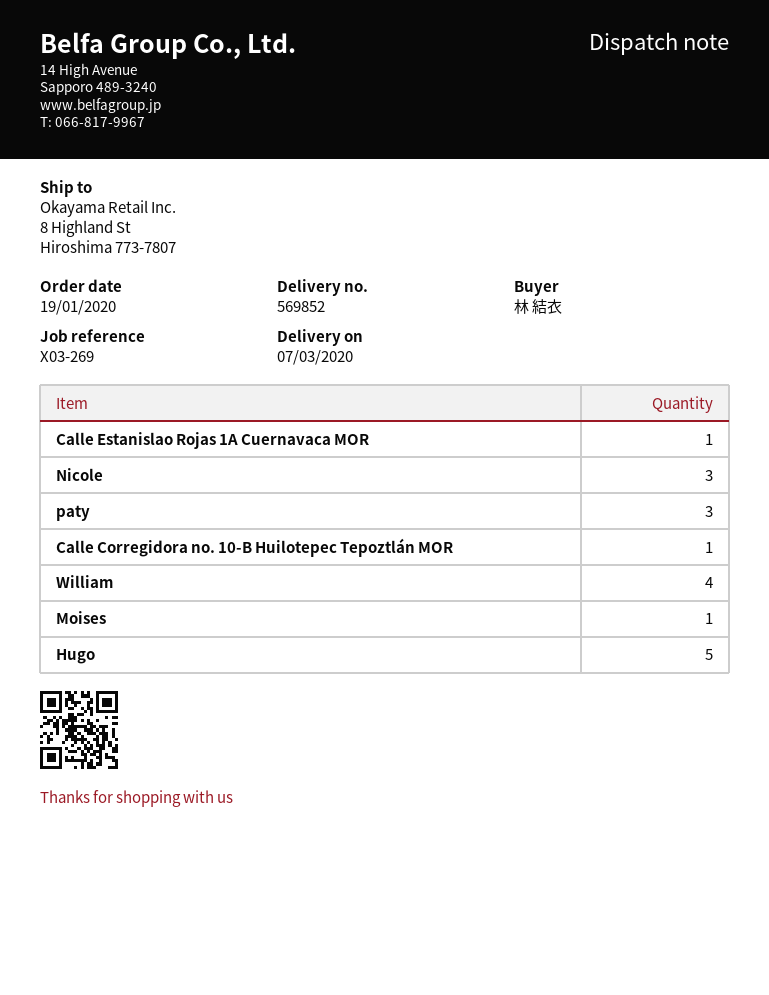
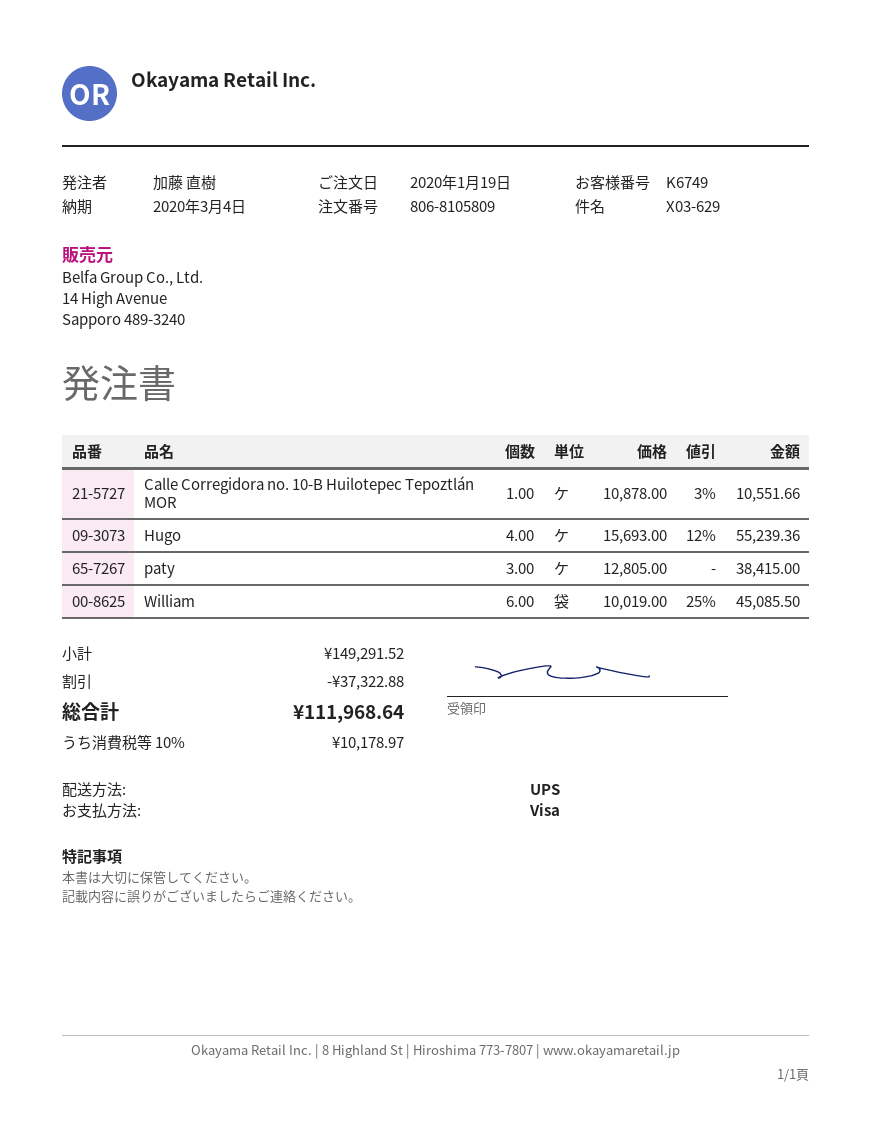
delivery date: 2020-03-07 -> 2020-03-04
reference: X03-269 -> X03-629
ordered by: 林 結衣 -> 加藤 直樹
Calle Estanislao Rojas 1A Cuernavaca MOR: 1 -> none
Nicole: 3 -> none
William: 4 -> 6
Moises: 1 -> none
Hugo: 5 -> 4

